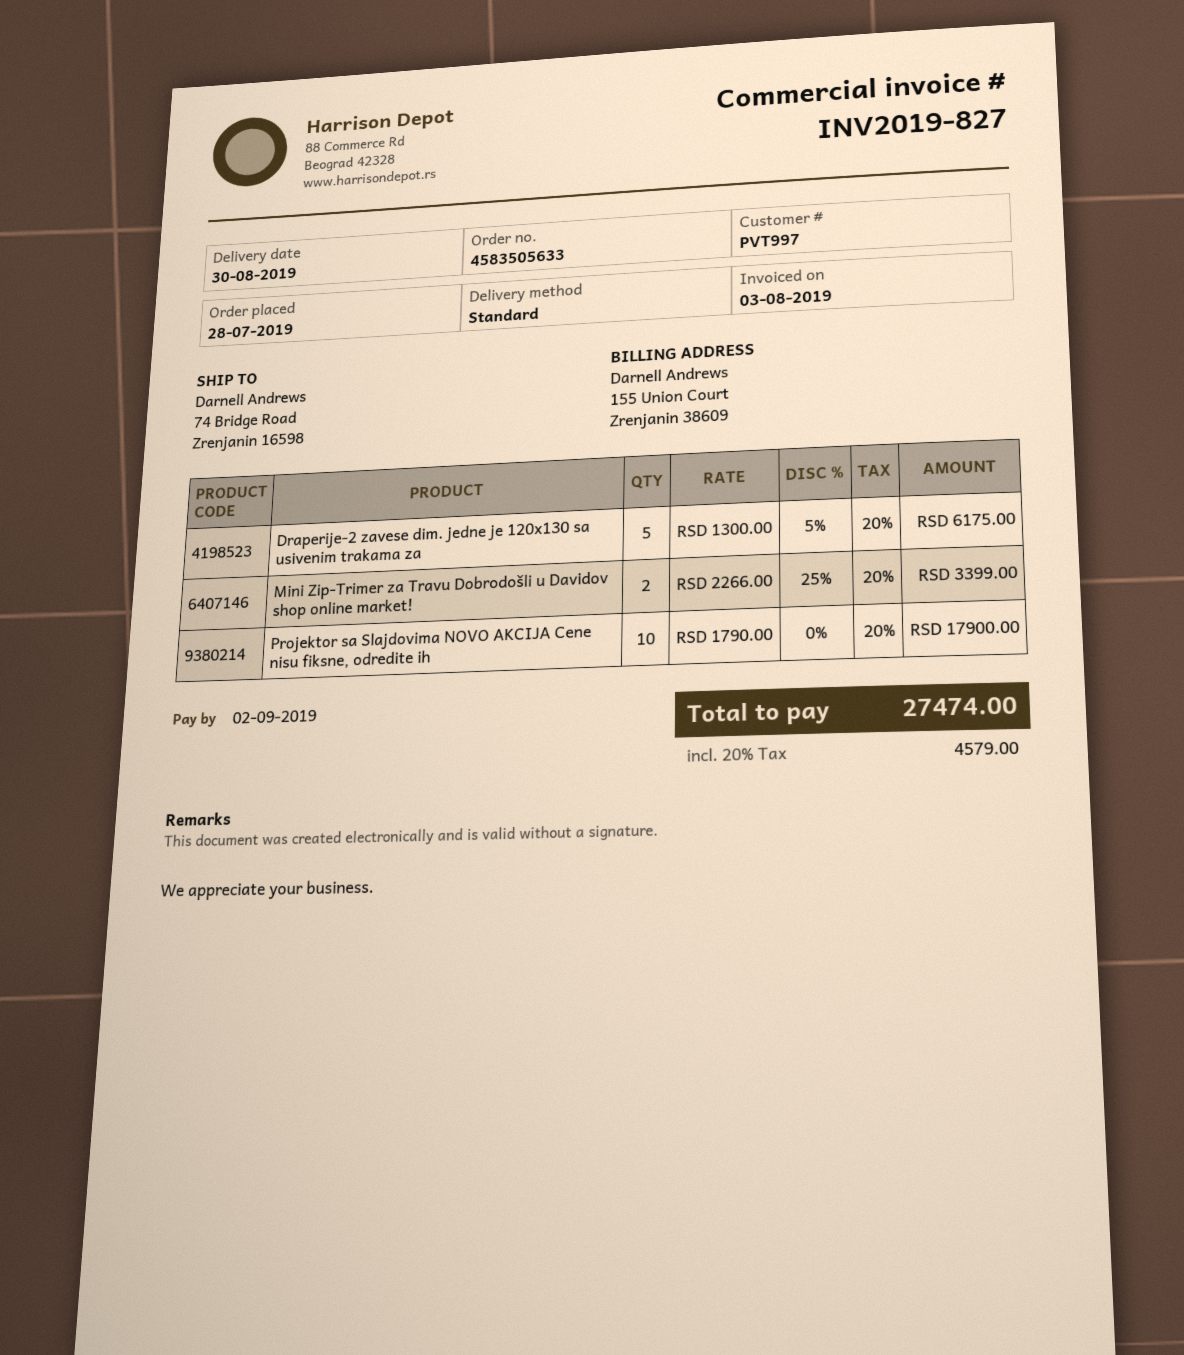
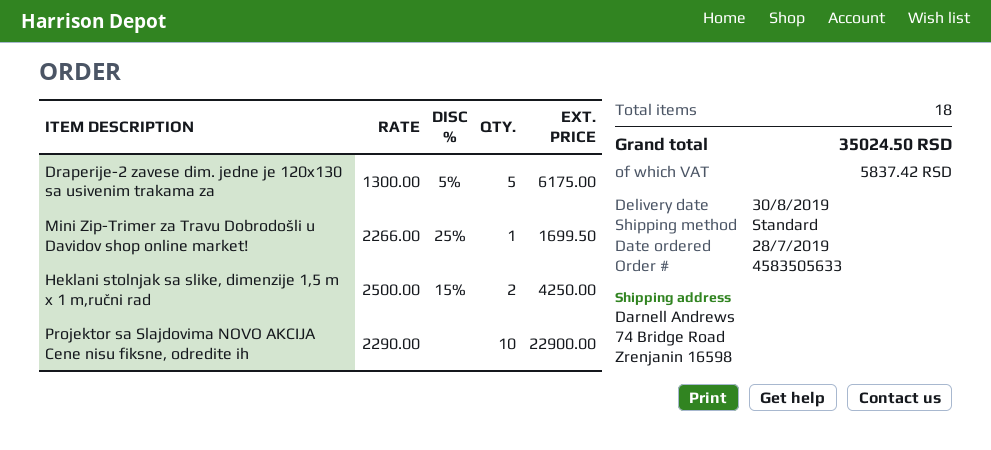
Mini Zip-Trimer za Travu Dobrodošli u Davidov shop online market!: 2 x 2266.00 - 25% = 3399.00 -> 1 x 2266.00 - 25% = 1699.50
Projektor sa Slajdovima NOVO AKCIJA Cene nisu fiksne, odredite ih: 10 x 1790.00 = 17900.00 -> 10 x 2290.00 = 22900.00
Heklani stolnjak sa slike, dimenzije 1,5 m x 1 m,ručni rad: none -> 2 x 2500.00 - 15% = 4250.00
tax: 4579.00 -> 5837.42
total: 27474.00 -> 35024.50

